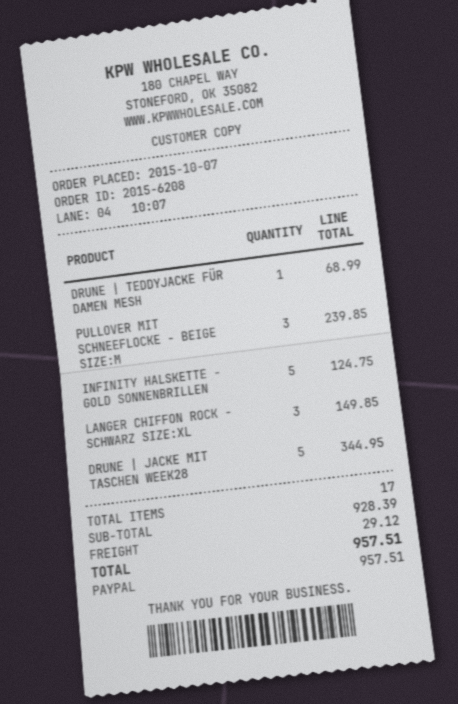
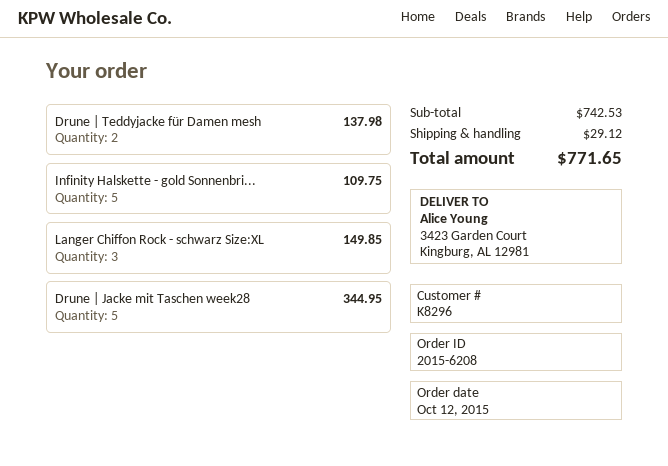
order date: 2015-10-07 -> 2015-10-12
DRUNE | TEDDYJACKE FÜR DAMEN MESH: 1 for 68.99 -> 2 for 137.98
PULLOVER MIT SCHNEEFLOCKE - BEIGE SIZE:M: 3 for 239.85 -> none
INFINITY HALSKETTE - GOLD SONNENBRILLEN: 5 for 124.75 -> 5 for 109.75
subtotal: 928.39 -> 742.53
total: 957.51 -> 771.65

